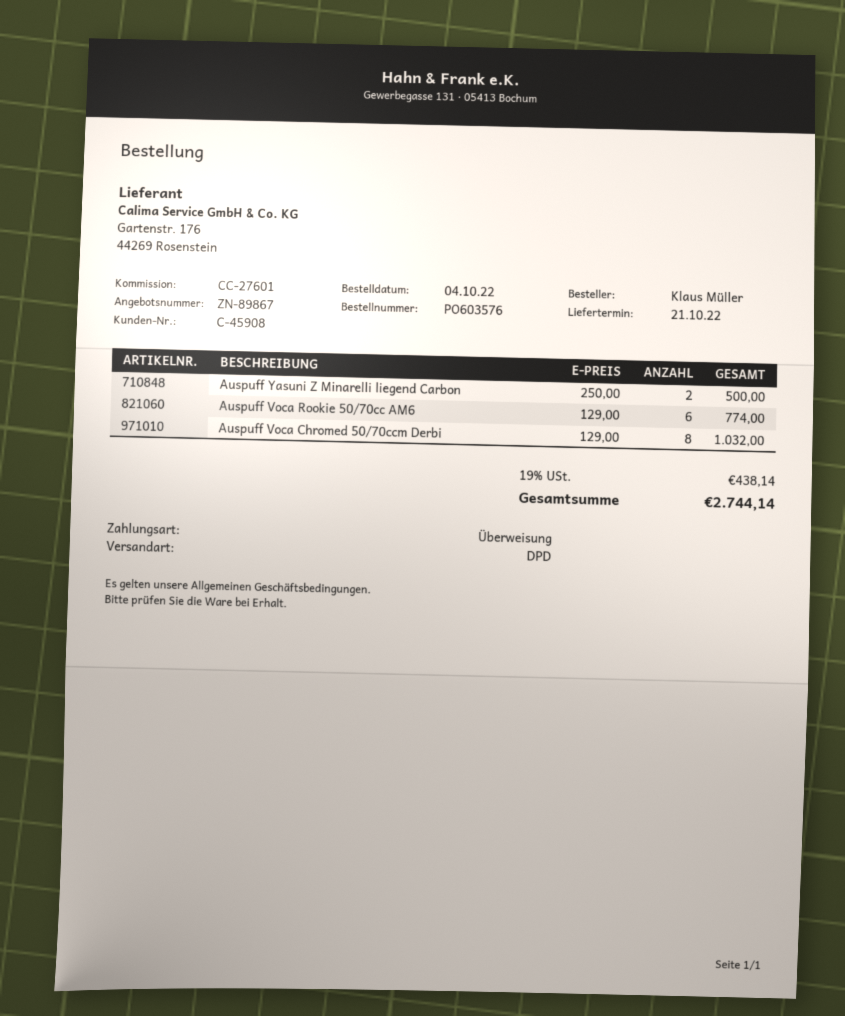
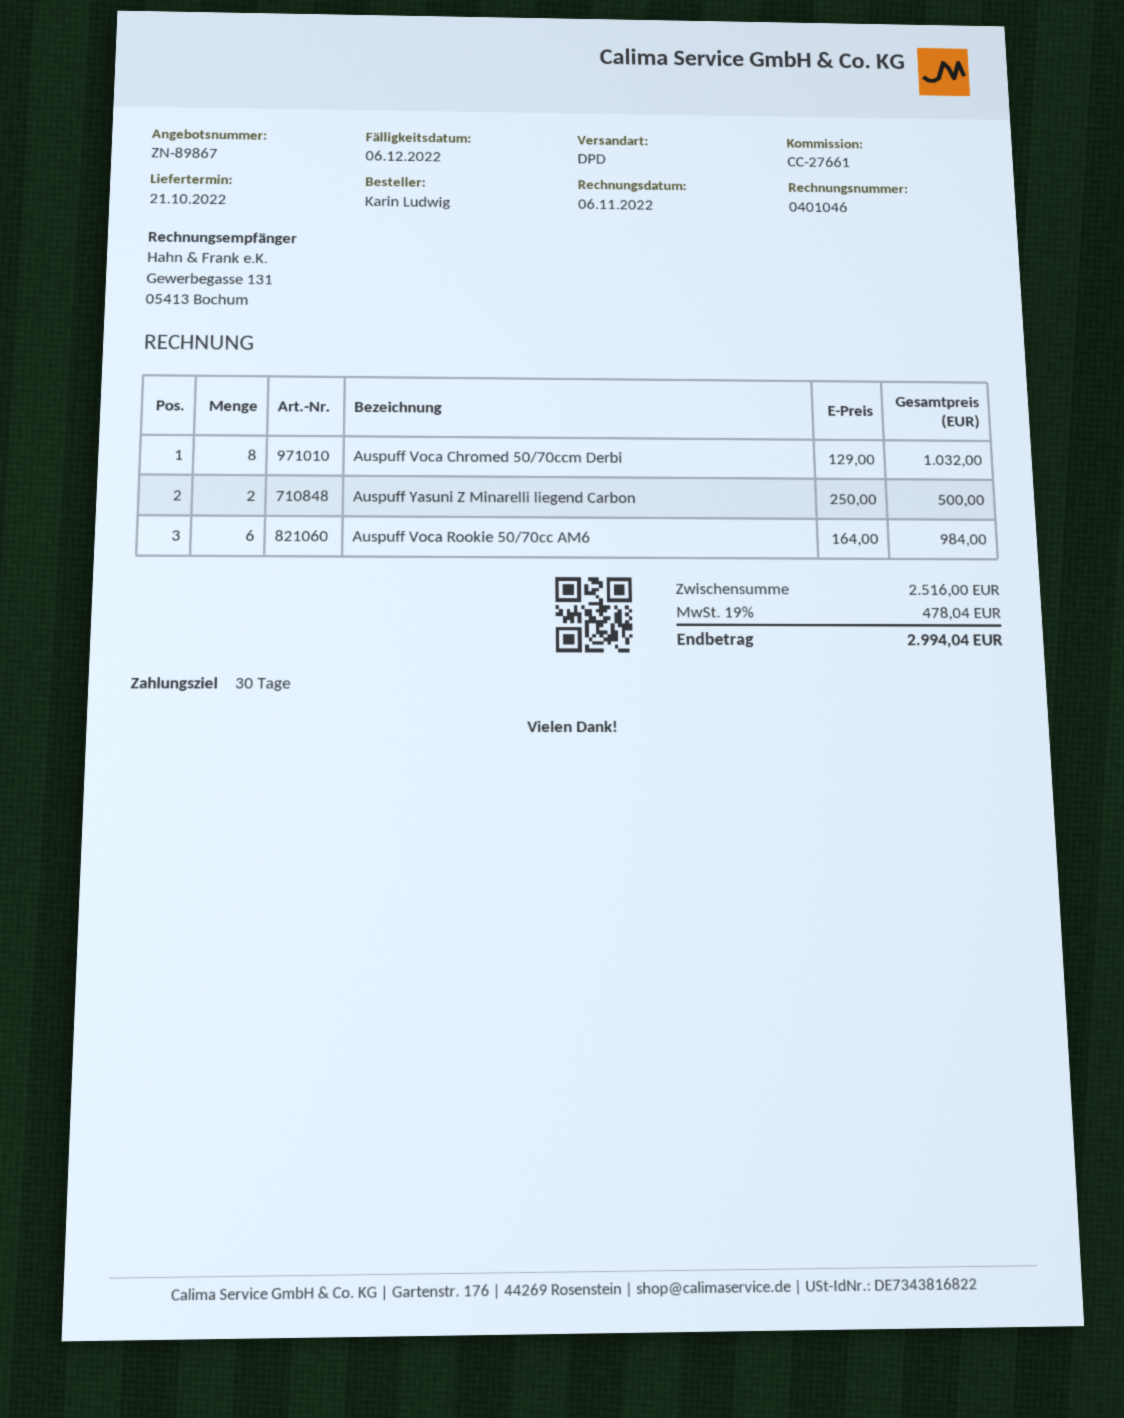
reference: CC-27601 -> CC-27661
ordered by: Klaus Müller -> Karin Ludwig
Auspuff Voca Rookie 50/70cc AM6: 6 x 129.00 = 774.00 -> 6 x 164.00 = 984.00
tax: 19% = 438.14 -> 19% = 478.04
total: 2744.14 -> 2994.04

